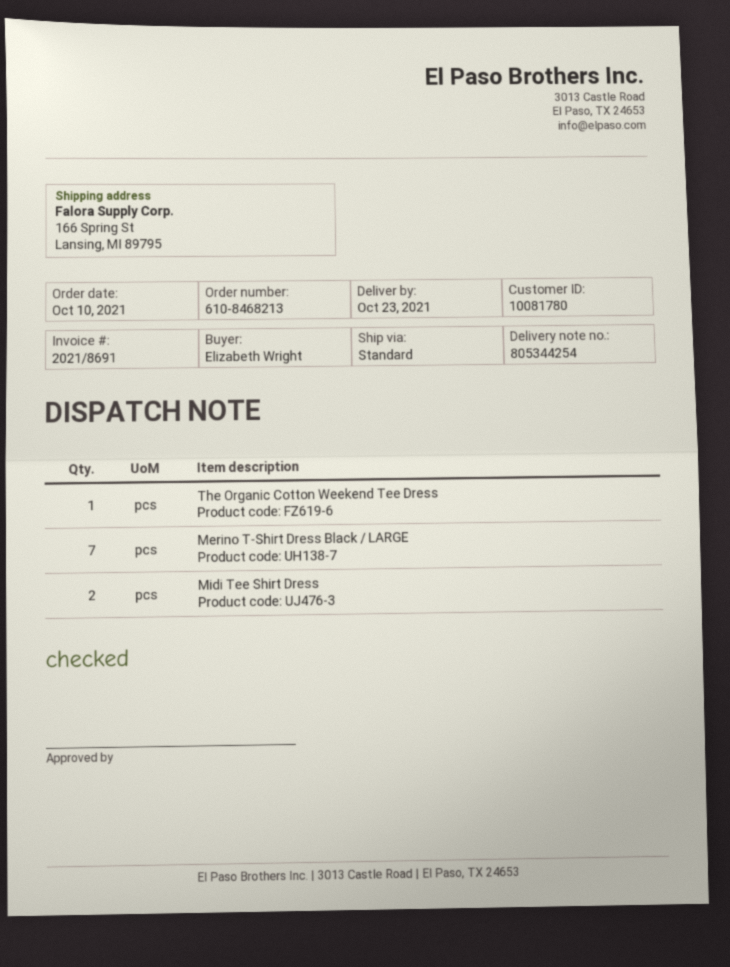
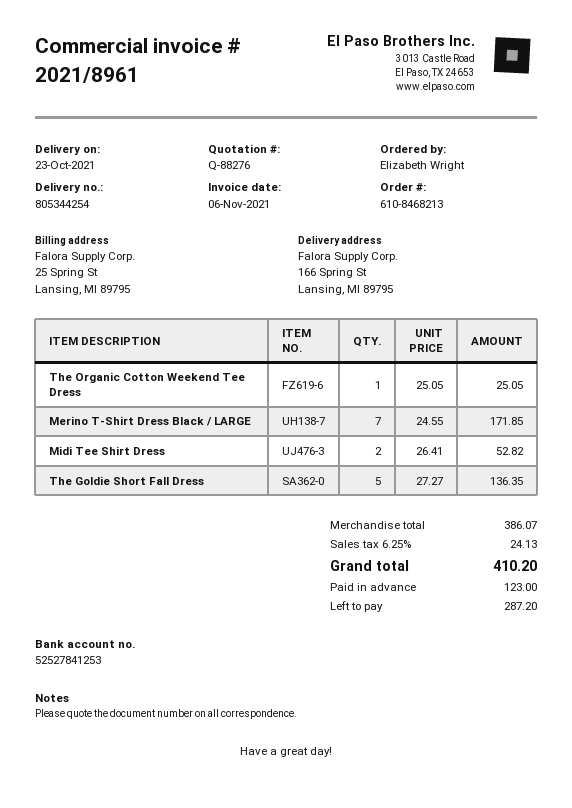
invoice number: 2021/8691 -> 2021/8961
The Goldie Short Fall Dress: none -> 5

